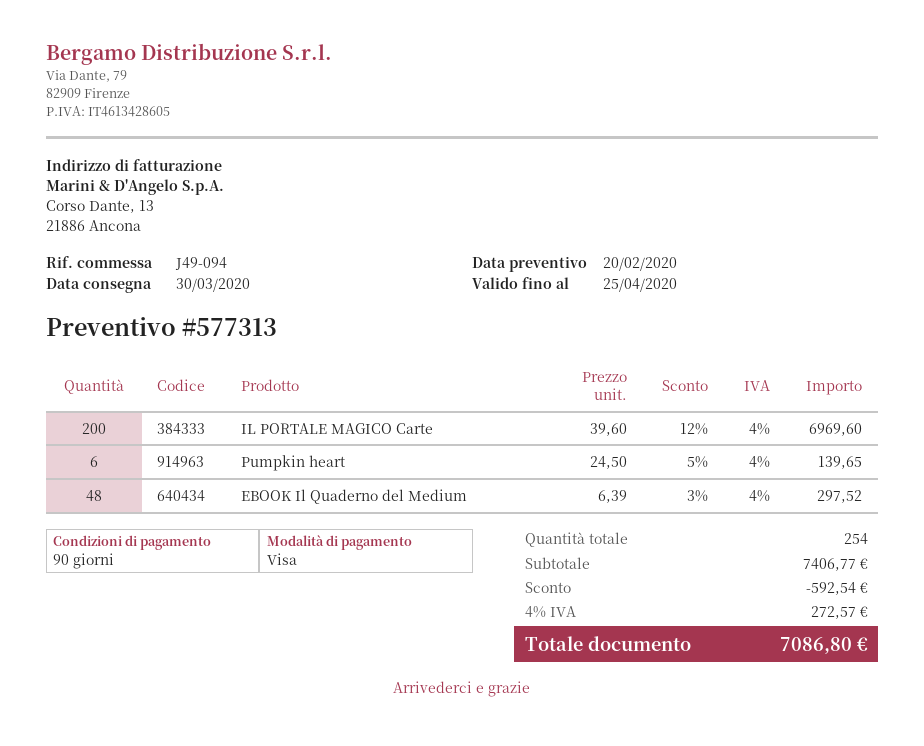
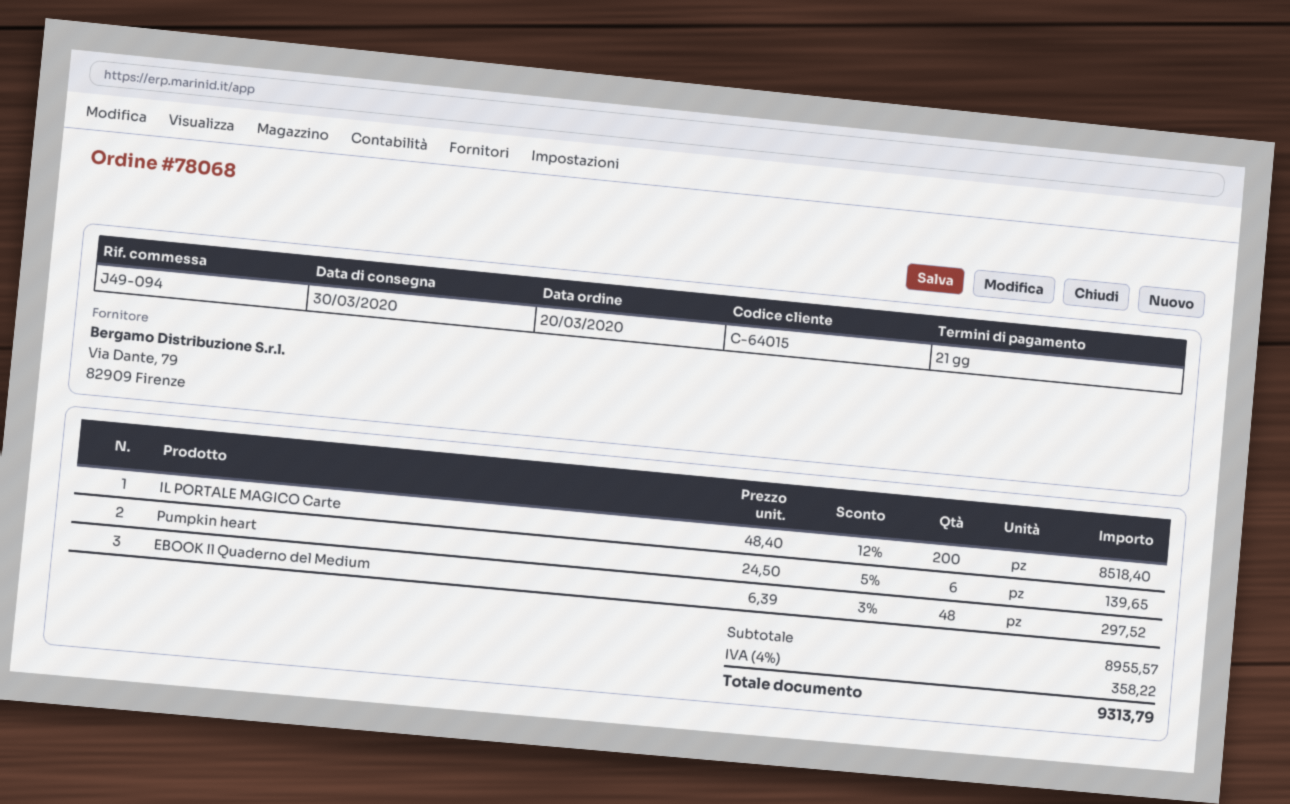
payment terms: 90 days -> 21 days
IL PORTALE MAGICO Carte: 200 x 39.60 - 12% = 6969.60 -> 200 x 48.40 - 12% = 8518.40
subtotal: 7406.77 -> 8955.57
discount: 592.54 -> none
tax: 4% = 272.57 -> 4% = 358.22
total: 7086.80 -> 9313.79

